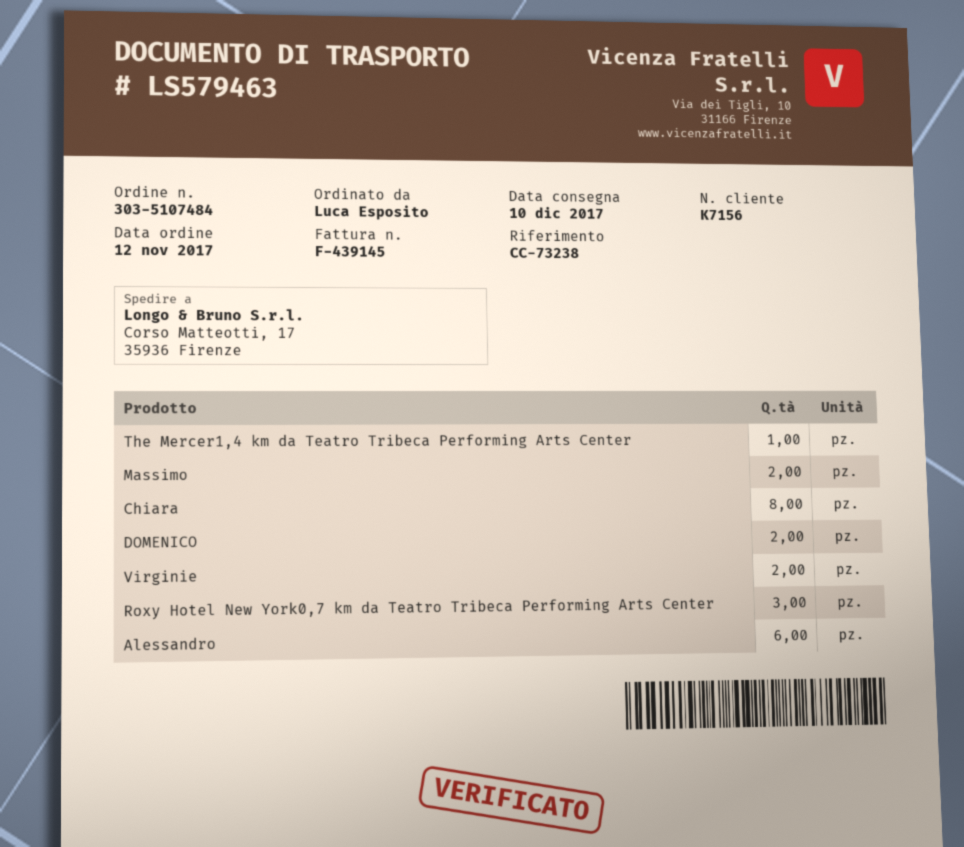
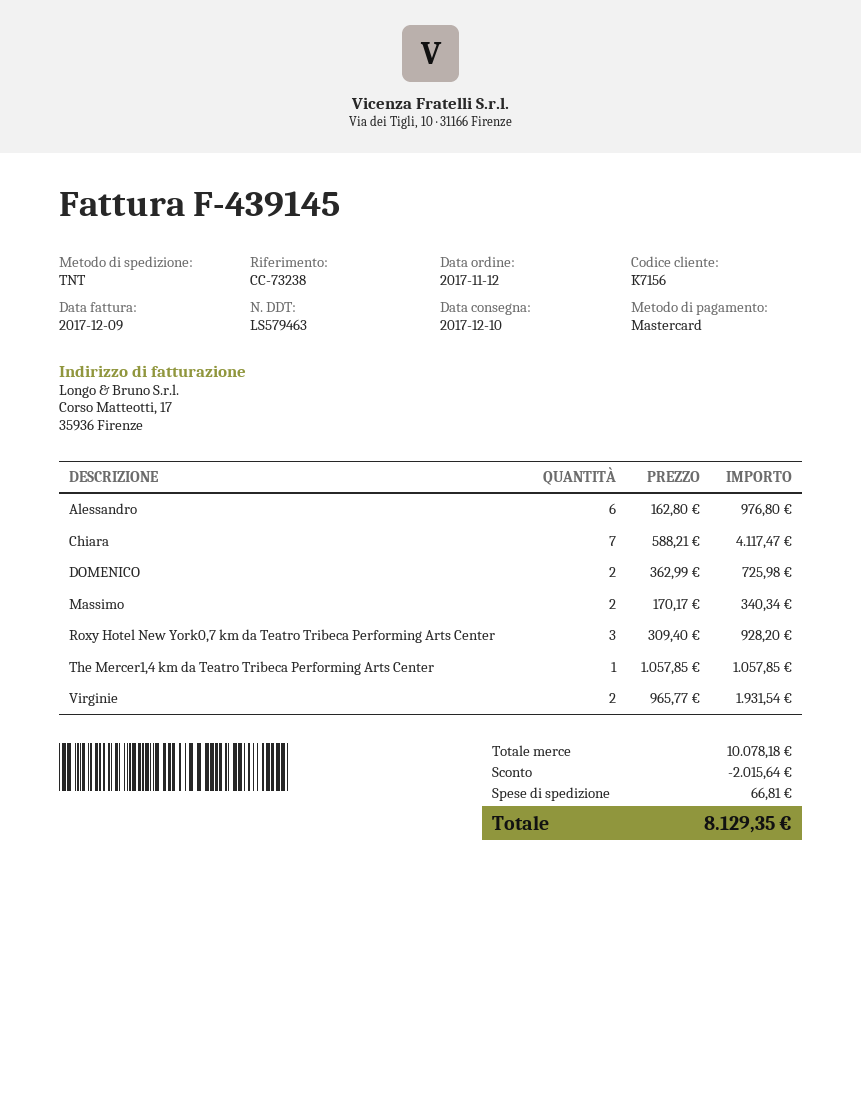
Chiara: 8 -> 7

